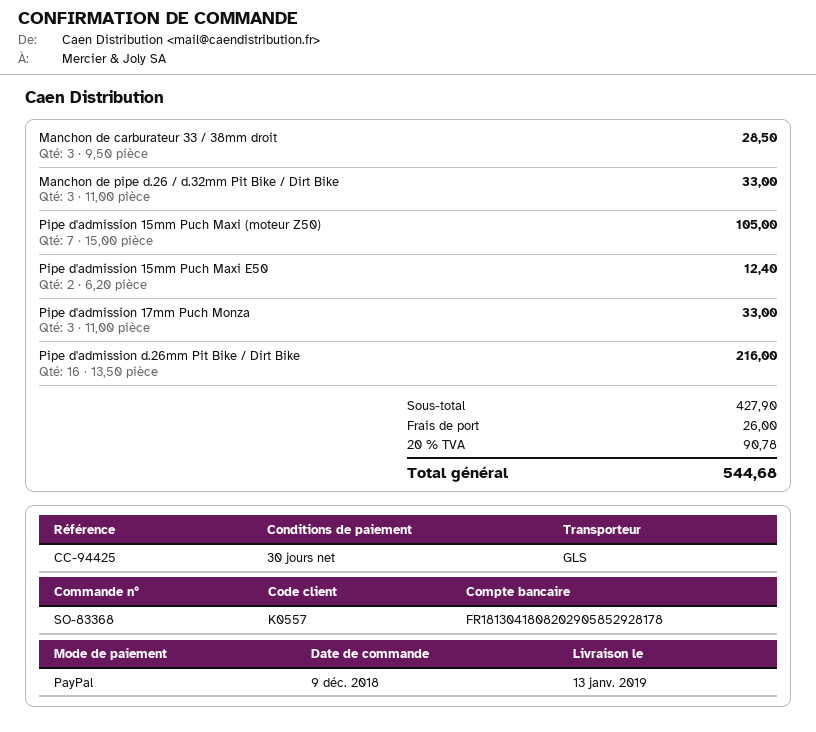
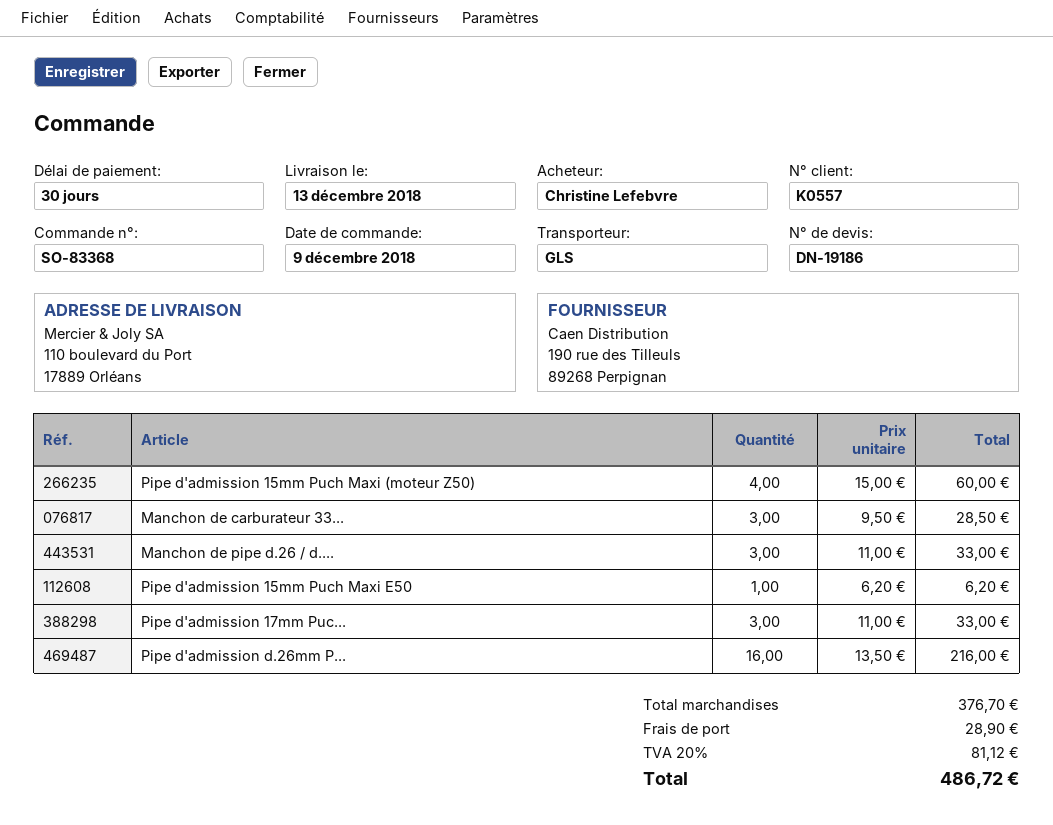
delivery date: 2019-01-13 -> 2018-12-13
Pipe d'admission 15mm Puch Maxi (moteur Z50): 7 x 15.00 = 105.00 -> 4 x 15.00 = 60.00
Pipe d'admission 15mm Puch Maxi E50: 2 x 6.20 = 12.40 -> 1 x 6.20 = 6.20
subtotal: 427.90 -> 376.70
shipping: 26.00 -> 28.90
tax: 20% = 90.78 -> 20% = 81.12
total: 544.68 -> 486.72

